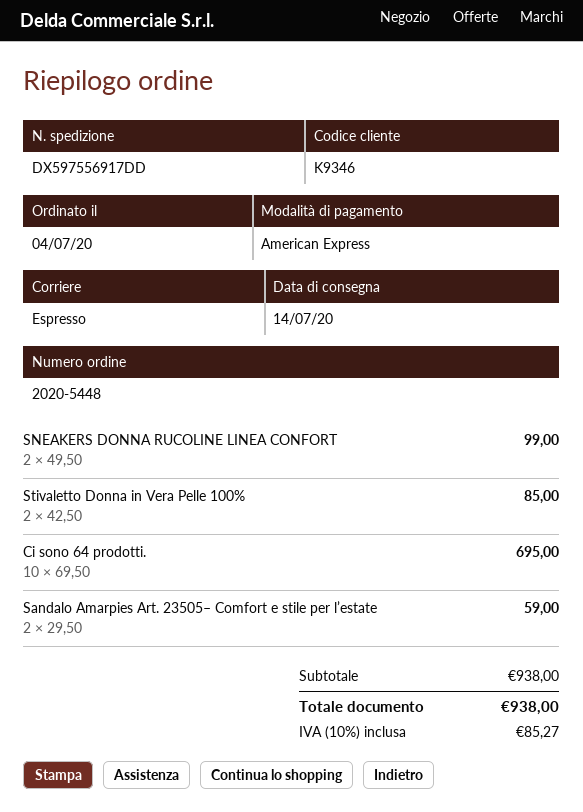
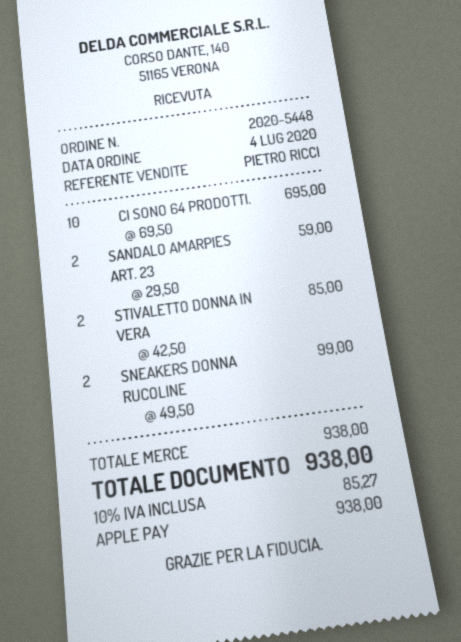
payment method: American Express -> Apple Pay

